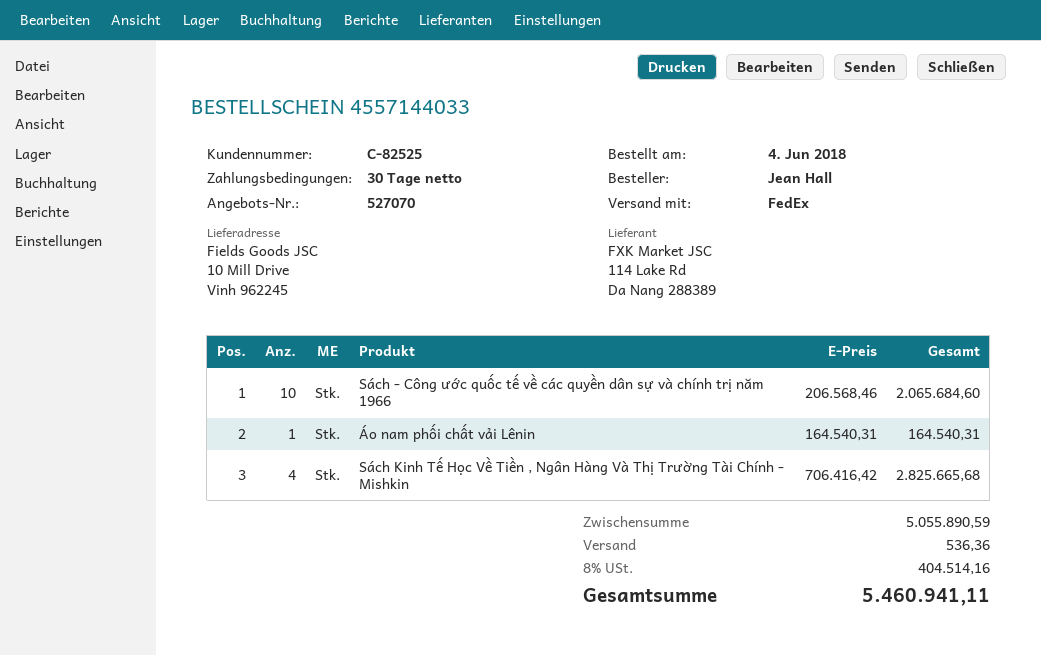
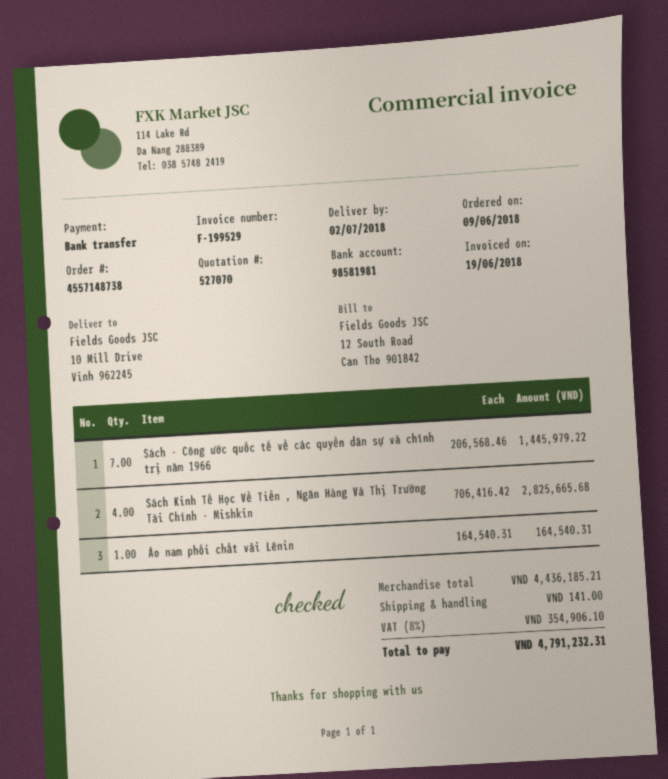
order number: 4557144033 -> 4557148738
order date: 2018-06-04 -> 2018-06-09
Sách - Công ước quốc tế về các quyền dân sự và chính trị năm 1966: 10 x 206568.46 = 2065684.60 -> 7 x 206568.46 = 1445979.22
subtotal: 5055890.59 -> 4436185.21
shipping: 536.36 -> 141.00
tax: 8% = 404514.16 -> 8% = 354906.10
total: 5460941.11 -> 4791232.31

